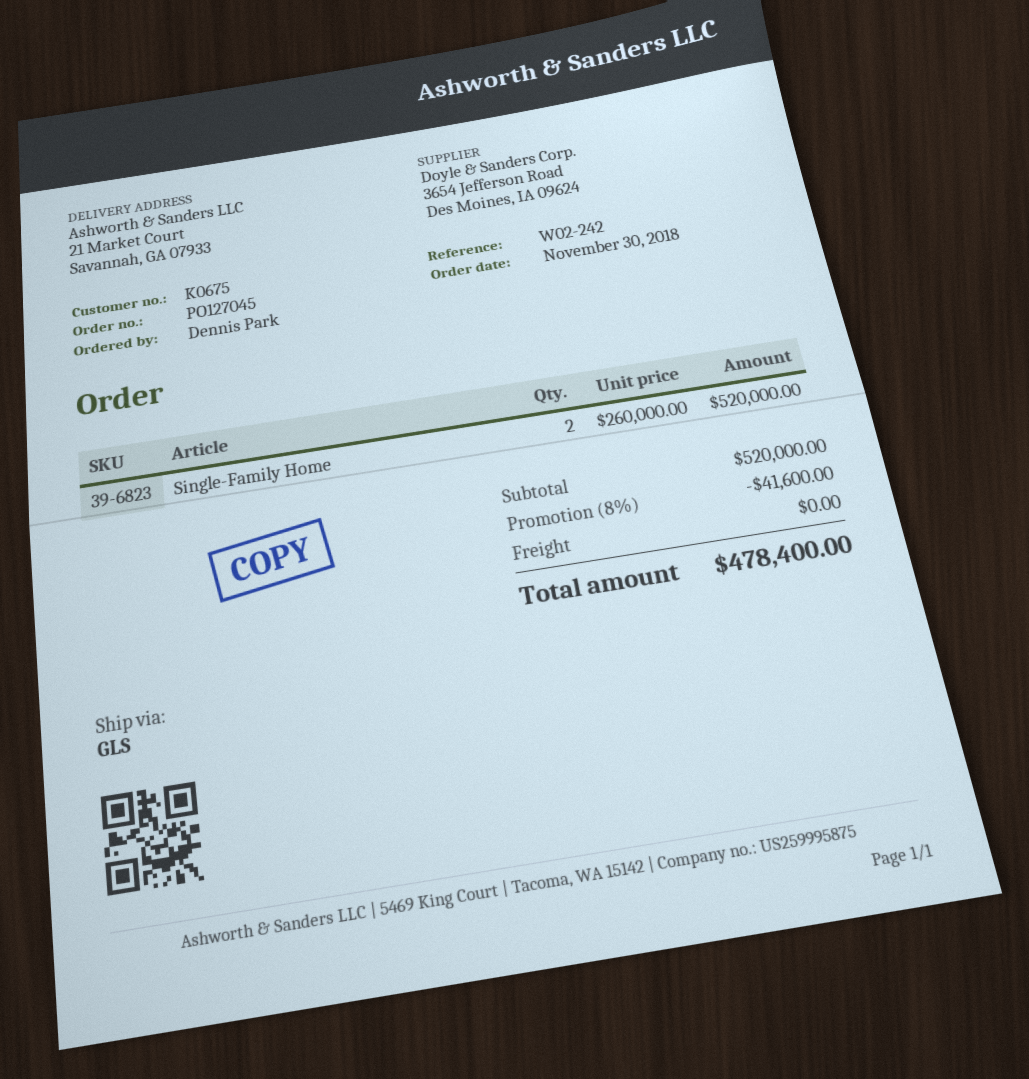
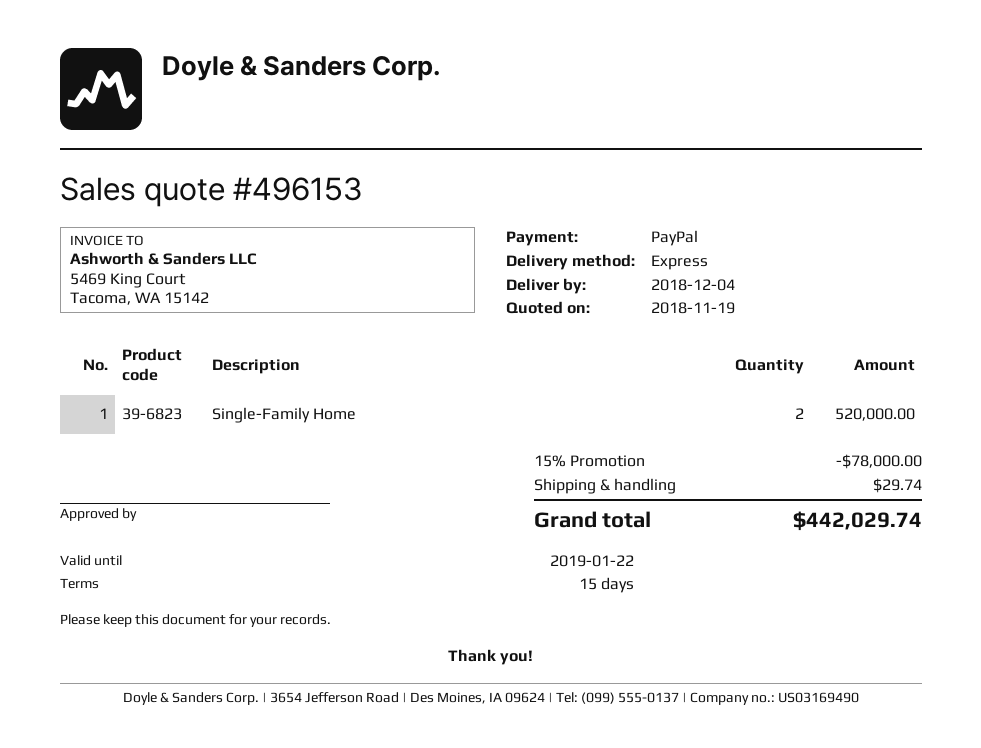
shipping method: GLS -> express
discount: 8% = 41600.00 -> 15% = 78000.00
shipping: 0.00 -> 29.74
total: 478400.00 -> 442029.74

